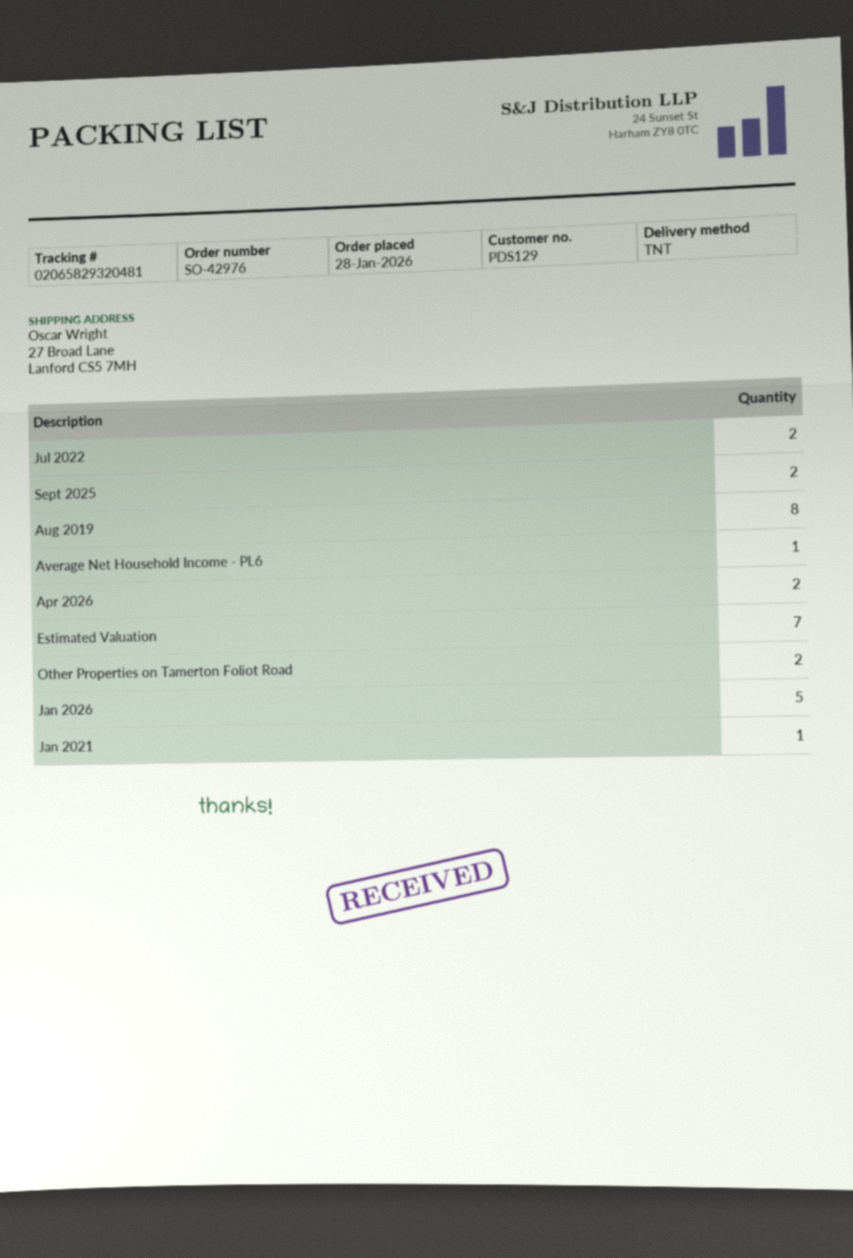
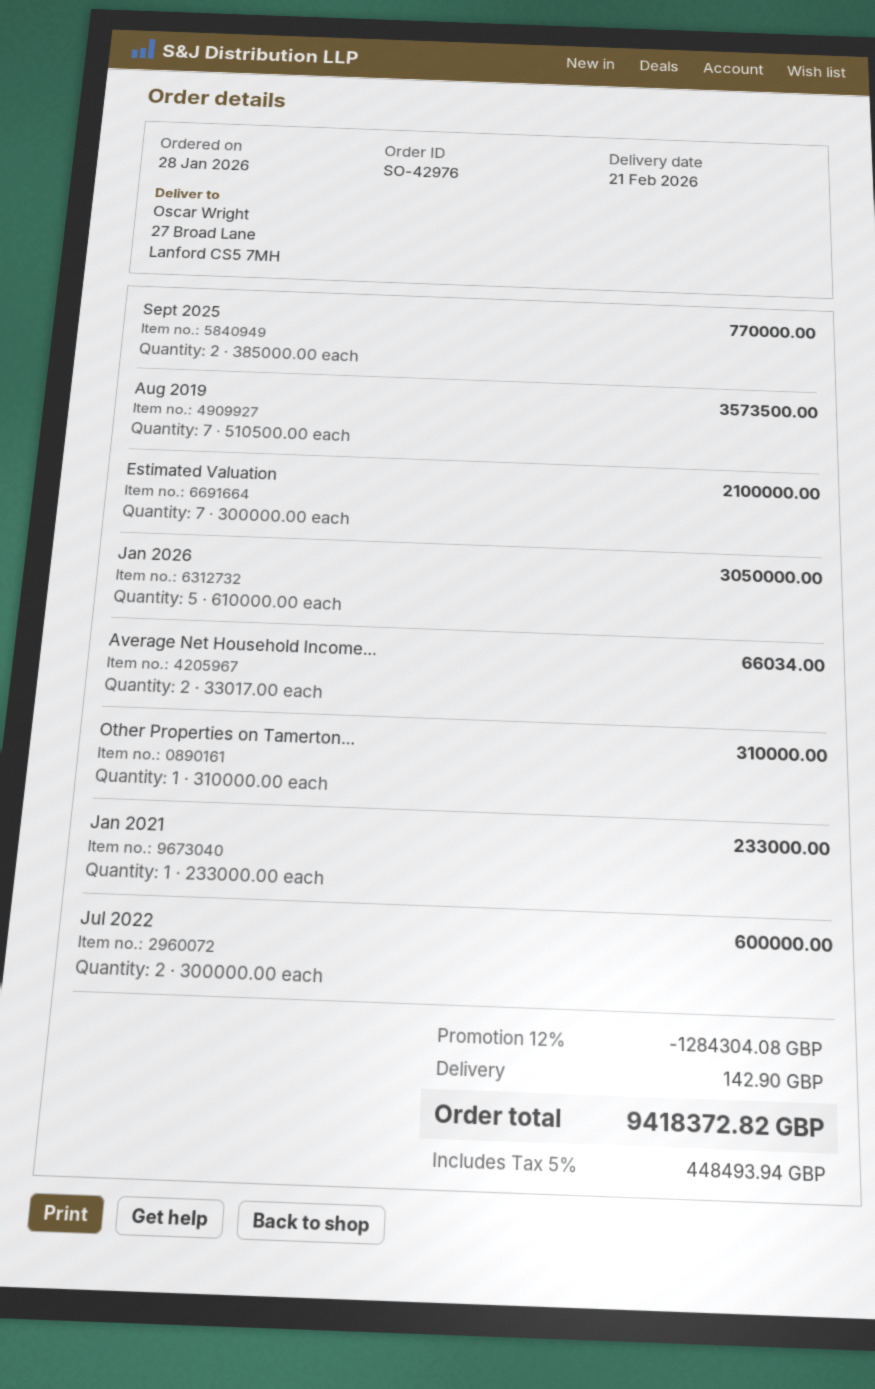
Aug 2019: 8 -> 7
Average Net Household Income - PL6: 1 -> 2
Apr 2026: 2 -> none
Other Properties on Tamerton Foliot Road: 2 -> 1

